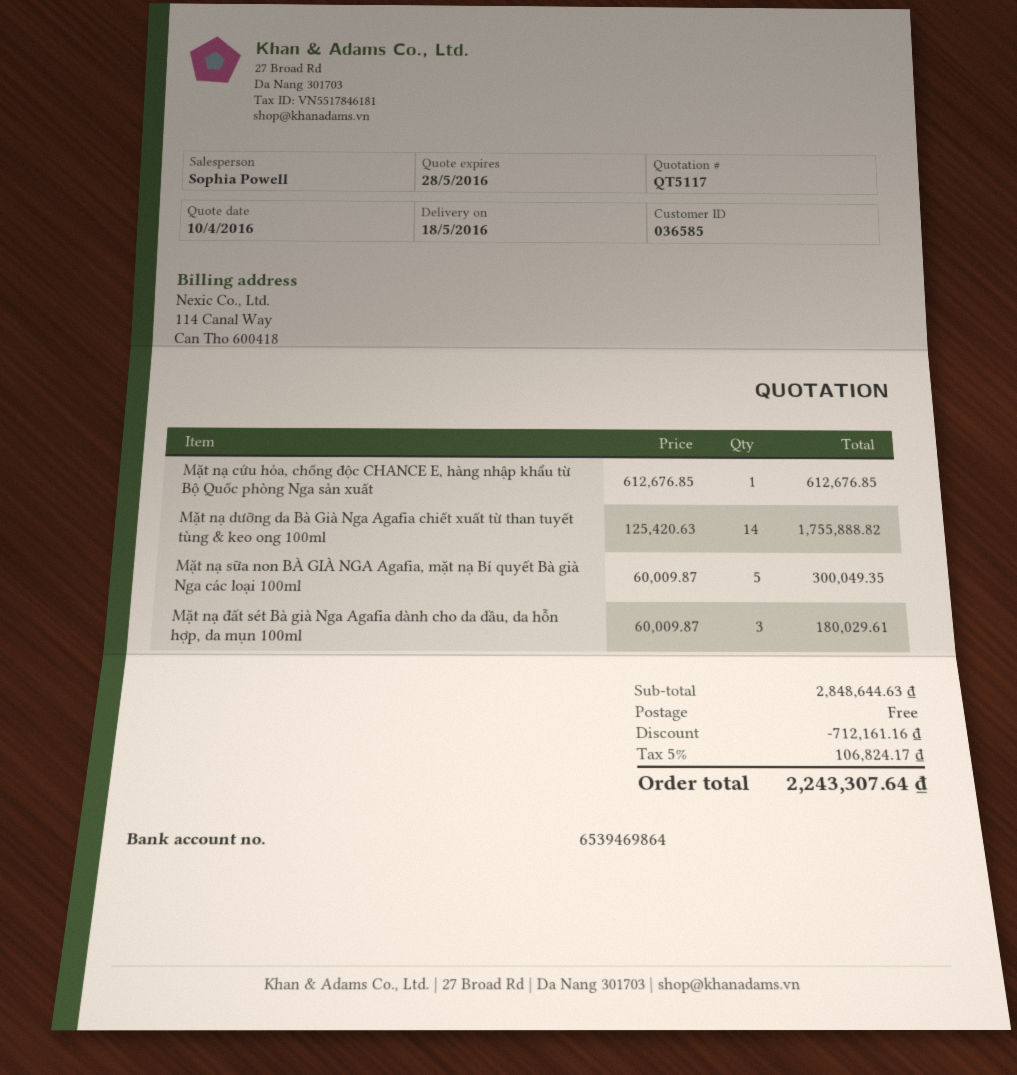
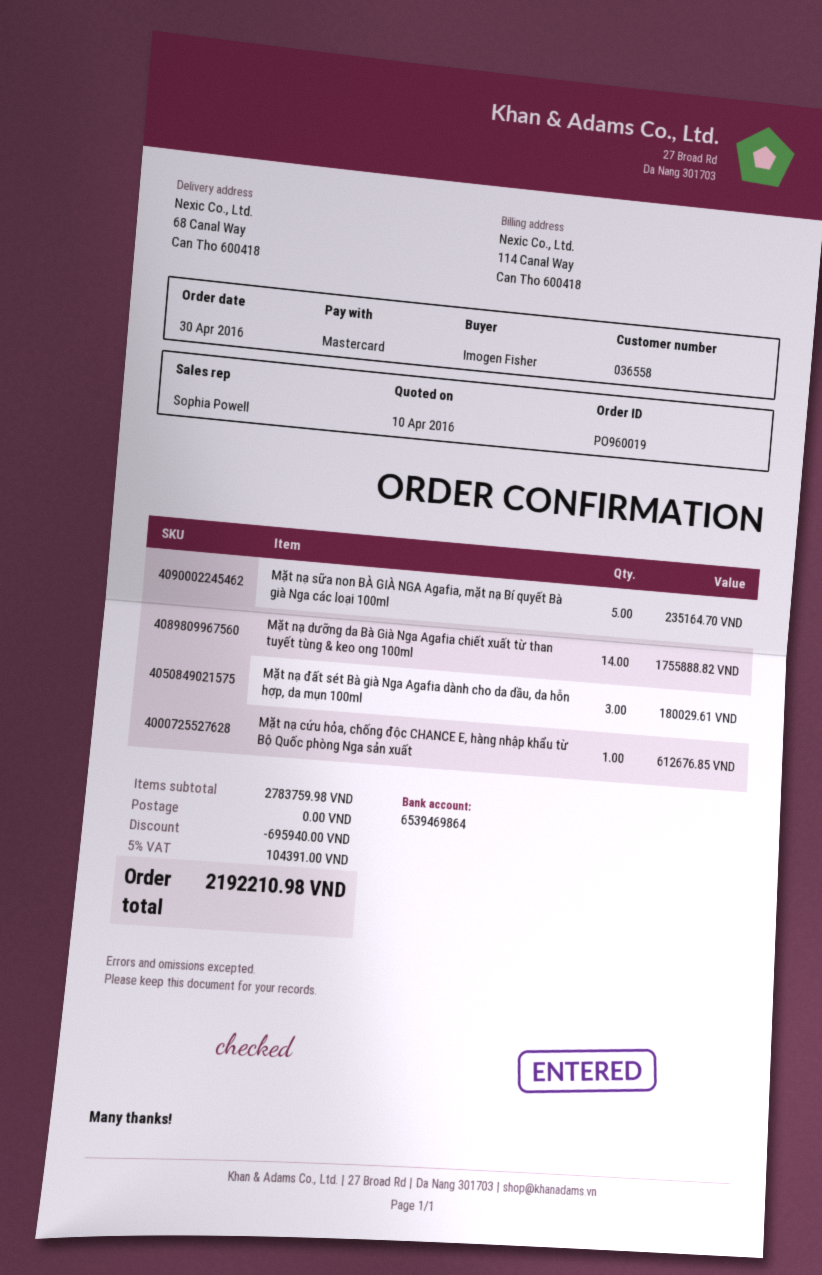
customer number: 036585 -> 036558
Mặt nạ sữa non BÀ GIÀ NGA Agafia, mặt nạ Bí quyết Bà già Nga các loại 100ml: 5 for 300049.35 -> 5 for 235164.70
subtotal: 2848644.63 -> 2783759.98
discount: 712161.16 -> 695940.00
tax: 5% = 106824.17 -> 5% = 104391.00
total: 2243307.64 -> 2192210.98

